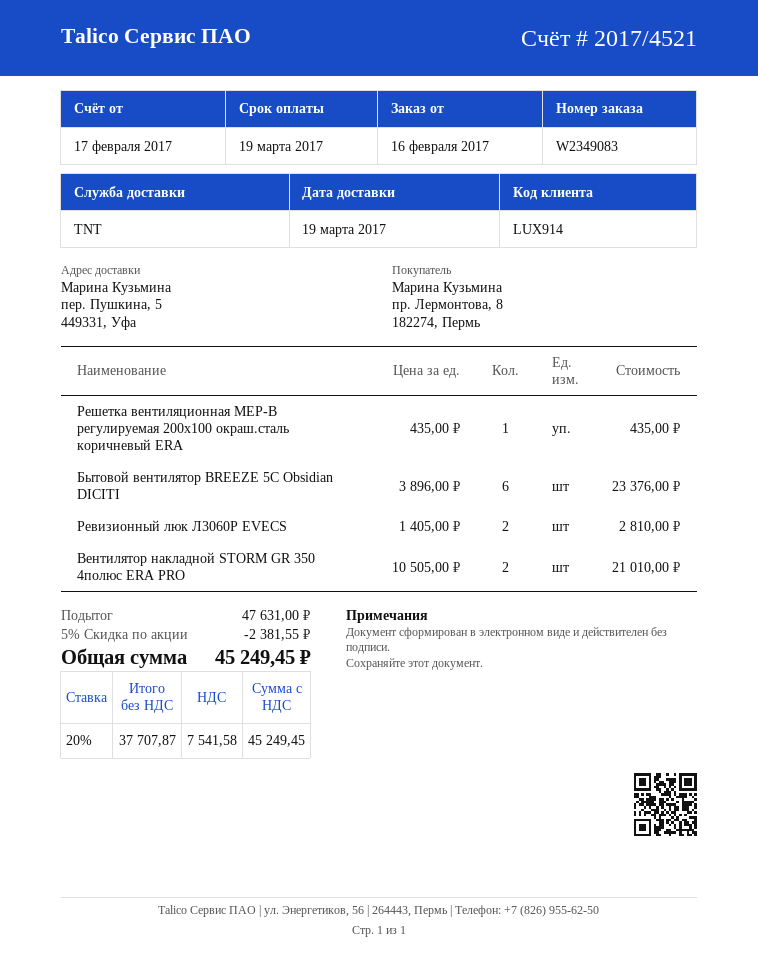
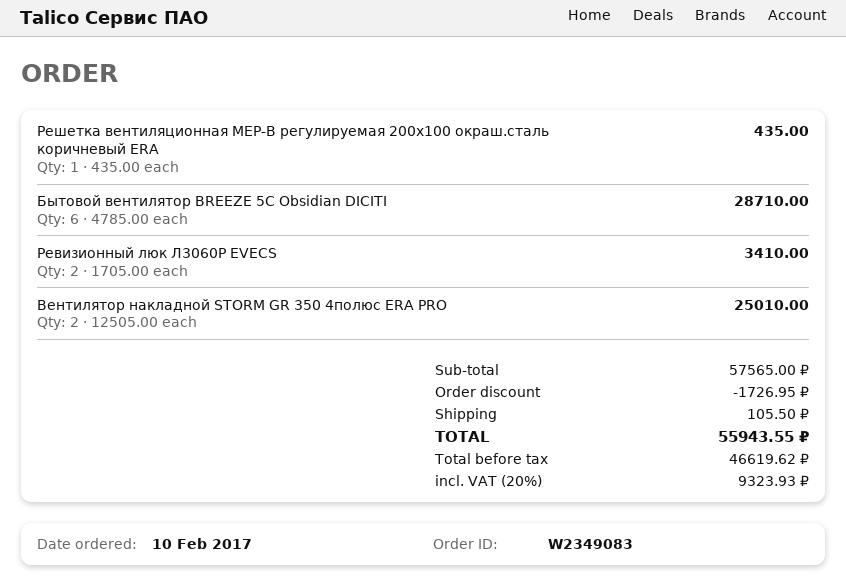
order date: 2017-02-16 -> 2017-02-10
Бытовой вентилятор BREEZE 5C Obsidian DICITI: 6 x 3896.00 = 23376.00 -> 6 x 4785.00 = 28710.00
Ревизионный люк Л3060Р EVECS: 2 x 1405.00 = 2810.00 -> 2 x 1705.00 = 3410.00
Вентилятор накладной STORM GR 350 4полюс ERA PRO: 2 x 10505.00 = 21010.00 -> 2 x 12505.00 = 25010.00
subtotal: 47631.00 -> 57565.00
discount: 2381.55 -> 1726.95
shipping: none -> 105.50
net: 37707.87 -> 46619.62
tax: 20% = 7541.58 -> 20% = 9323.93
total: 45249.45 -> 55943.55

